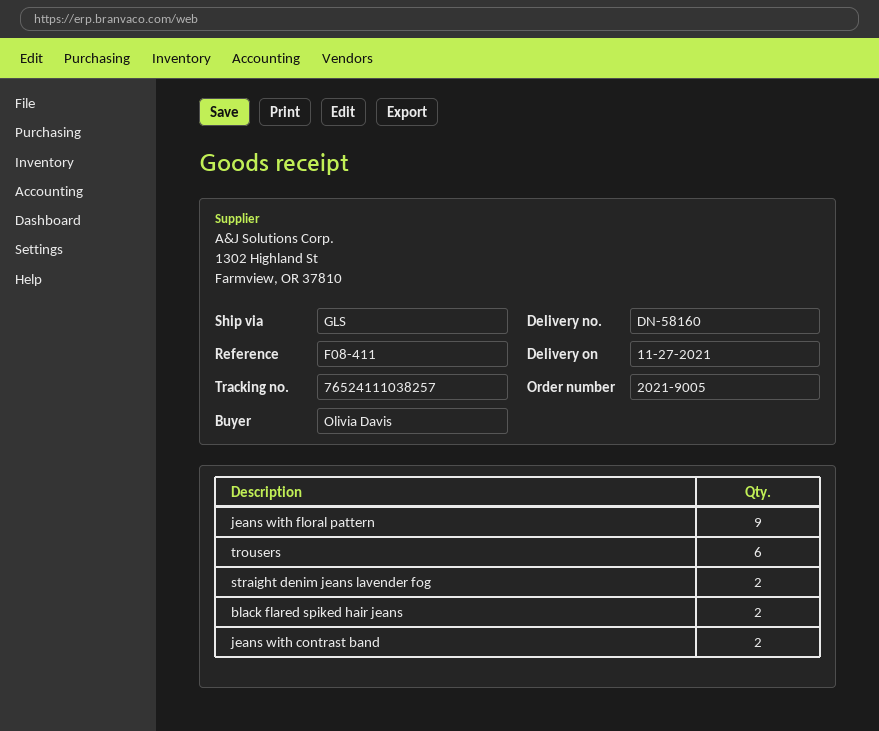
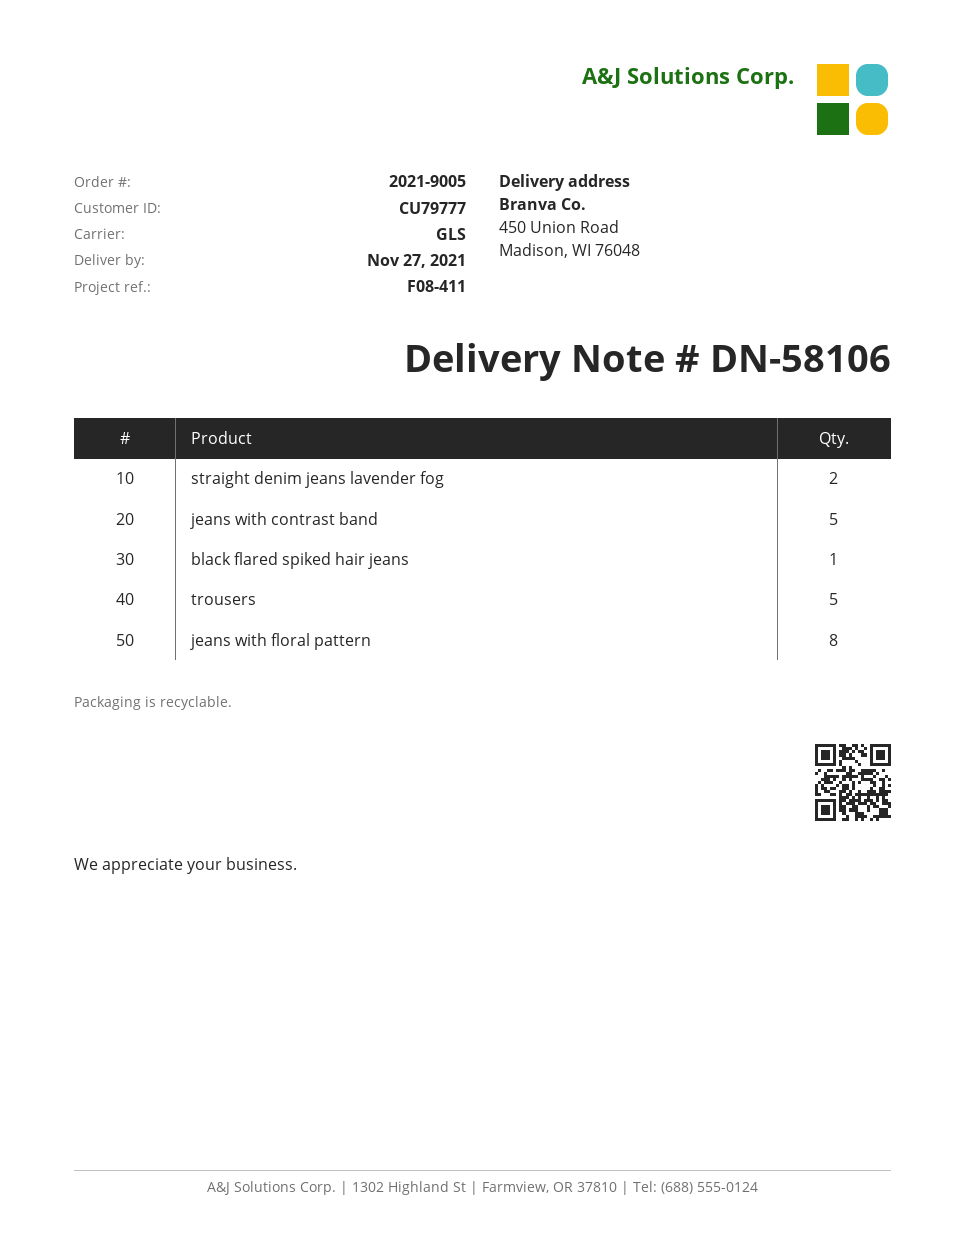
delivery note number: DN-58160 -> DN-58106
jeans with floral pattern: 9 -> 8
trousers: 6 -> 5
black flared spiked hair jeans: 2 -> 1
jeans with contrast band: 2 -> 5

